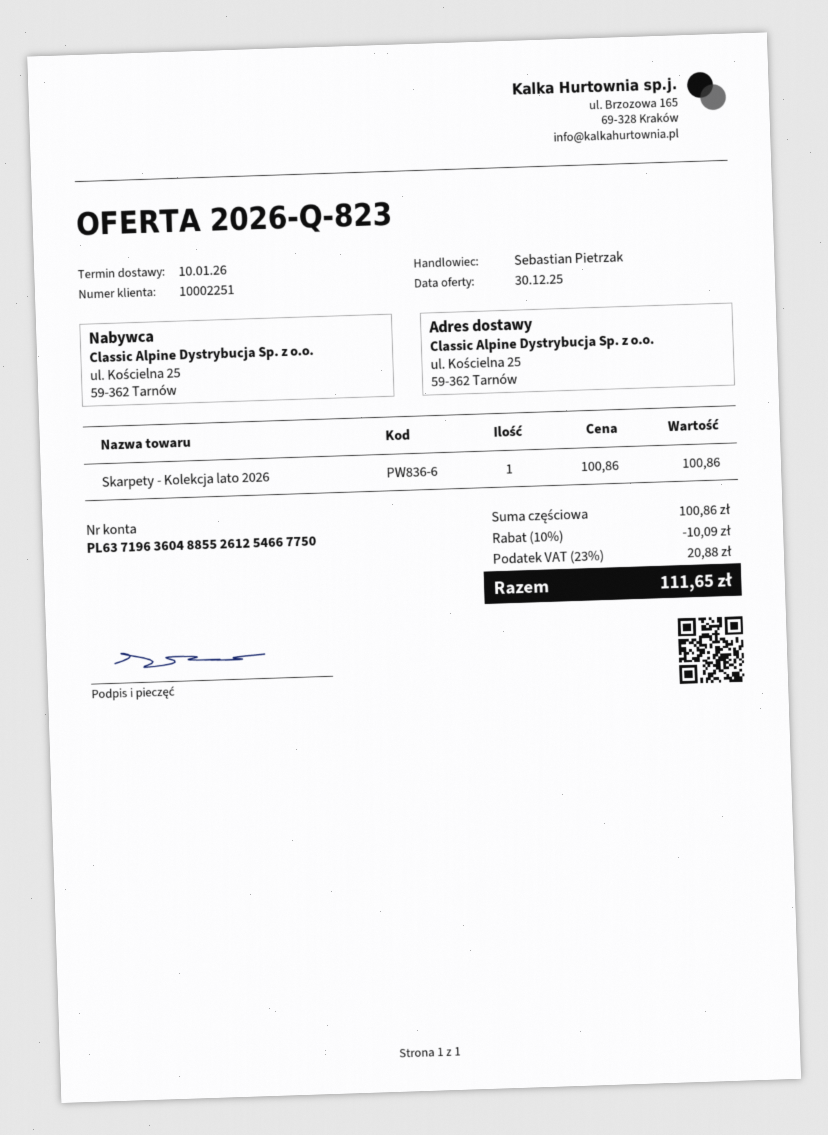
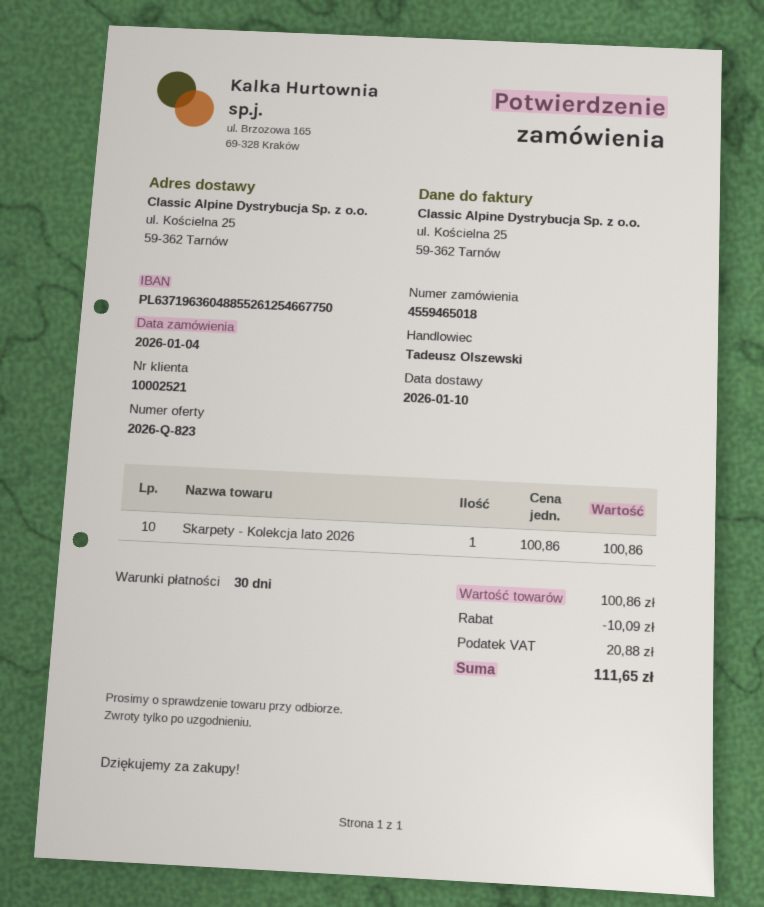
customer number: 10002251 -> 10002521
sales rep: Sebastian Pietrzak -> Tadeusz Olszewski

